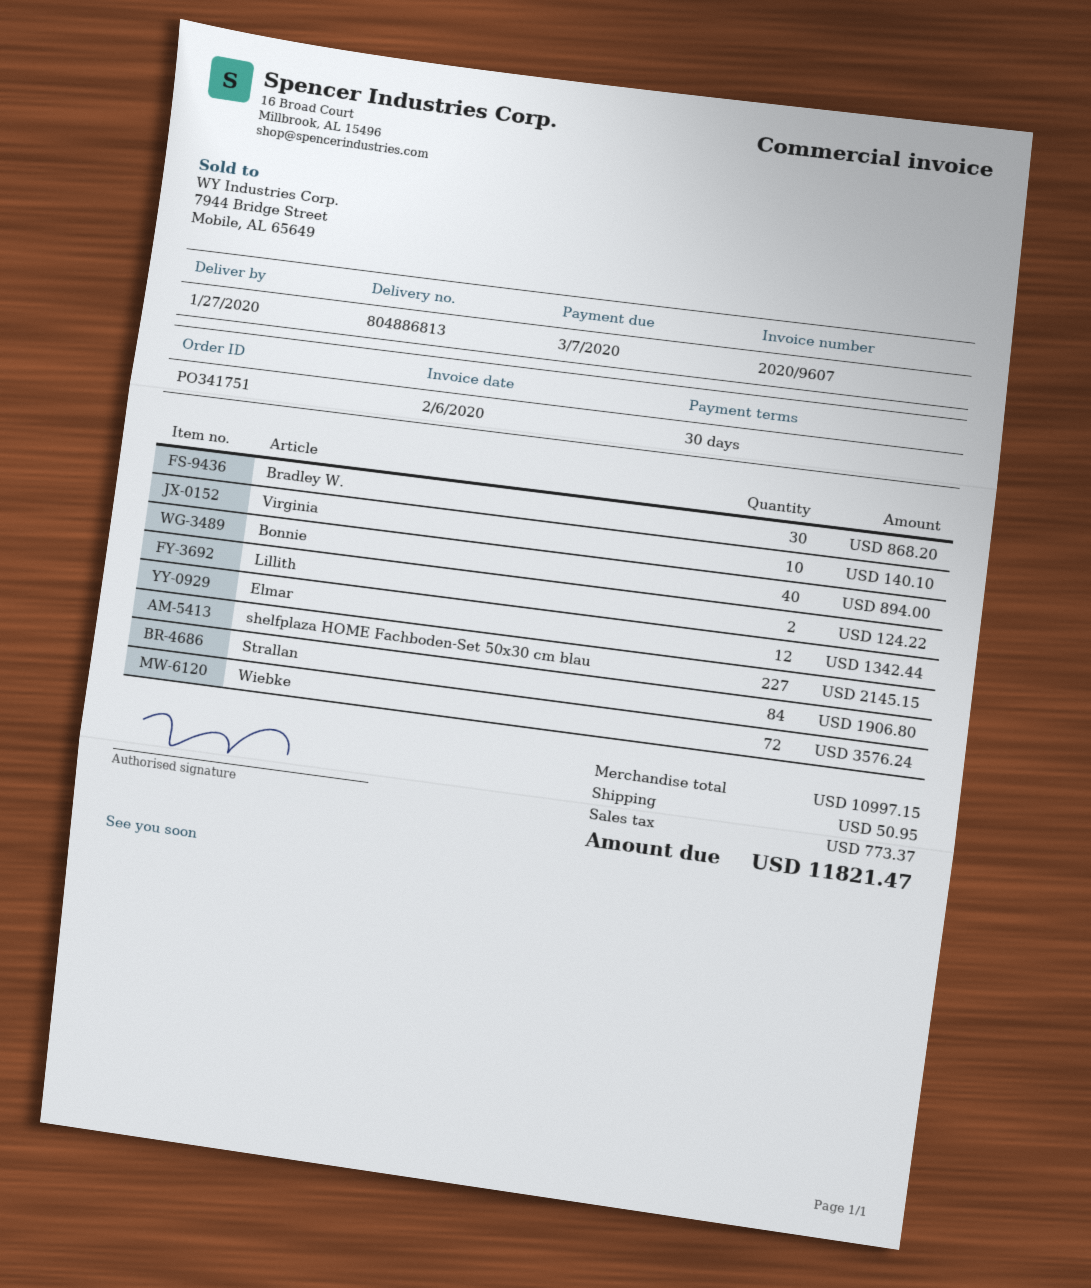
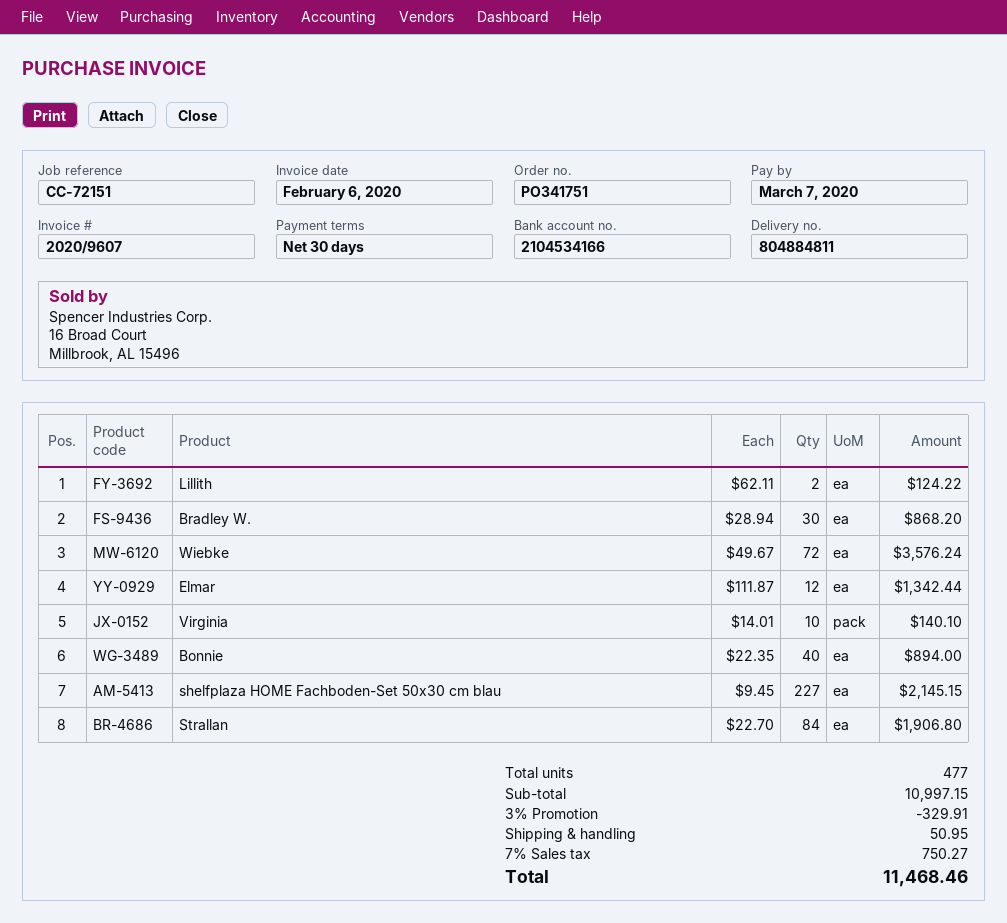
delivery note number: 804886813 -> 804884811
discount: none -> 3% = 329.91
tax: 773.37 -> 750.27
total: 11821.47 -> 11468.46

